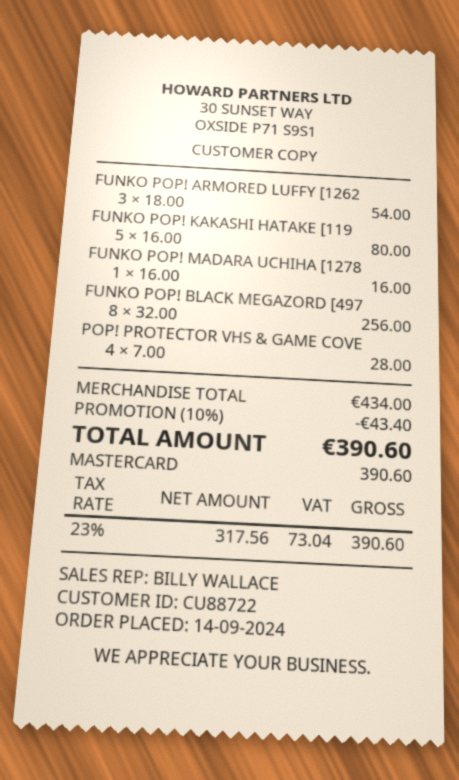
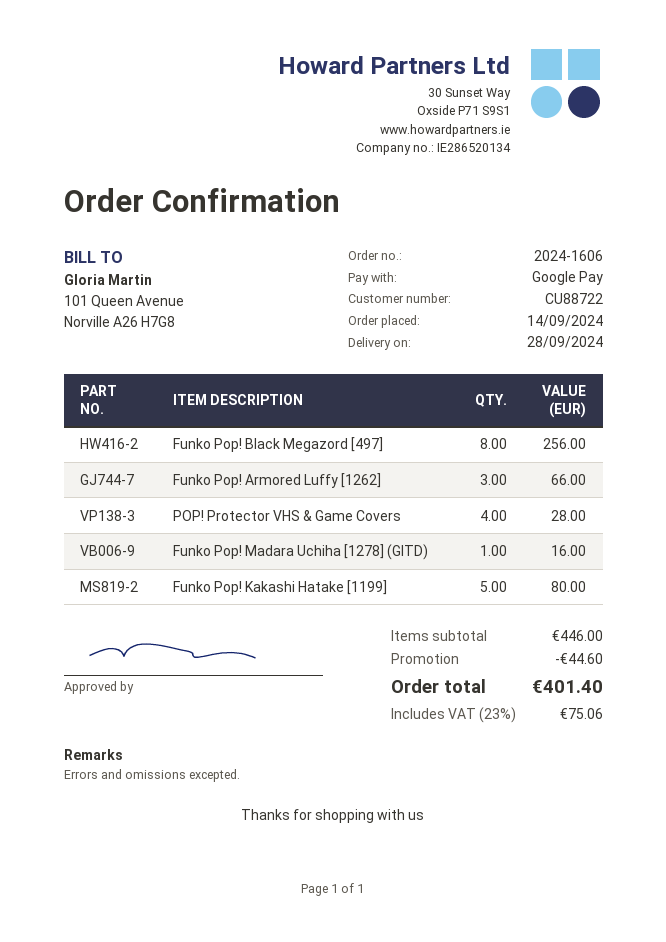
payment method: Mastercard -> Google Pay
FUNKO POP! ARMORED LUFFY [1262: 3 for 54.00 -> 3 for 66.00
subtotal: 434.00 -> 446.00
discount: 43.40 -> 44.60
tax: 23% = 73.04 -> 23% = 75.06
total: 390.60 -> 401.40

